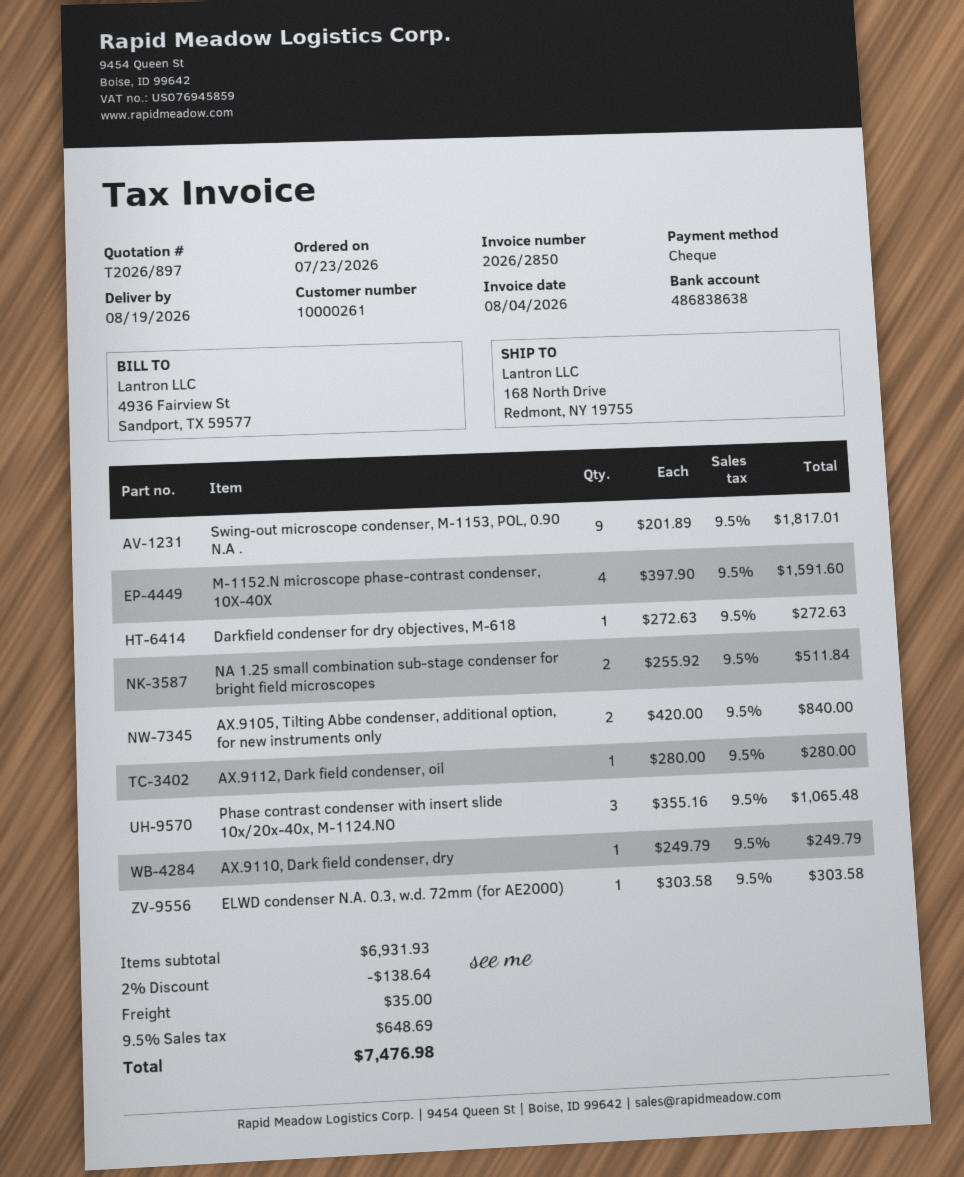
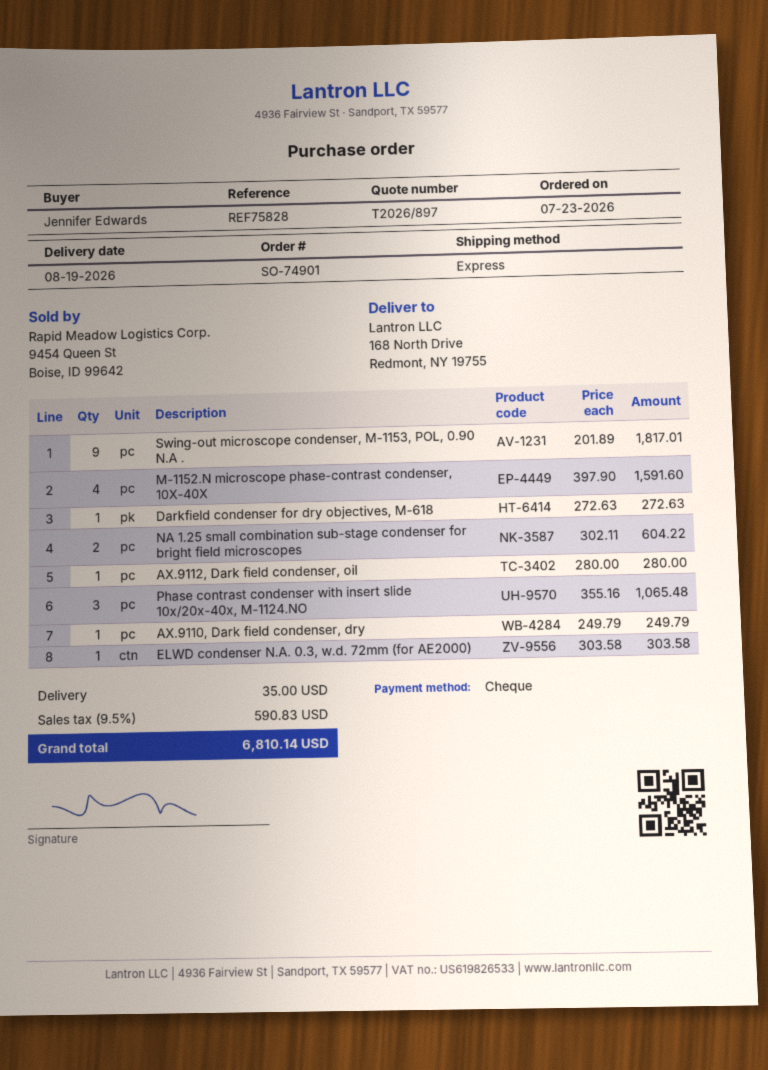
NA 1.25 small combination sub-stage condenser for bright field microscopes: 2 x 255.92 = 511.84 -> 2 x 302.11 = 604.22
AX.9105, Tilting Abbe condenser, additional option, for new instruments only: 2 x 420.00 = 840.00 -> none
discount: 2% = 138.64 -> none
tax: 9.5% = 648.69 -> 9.5% = 590.83
total: 7476.98 -> 6810.14

